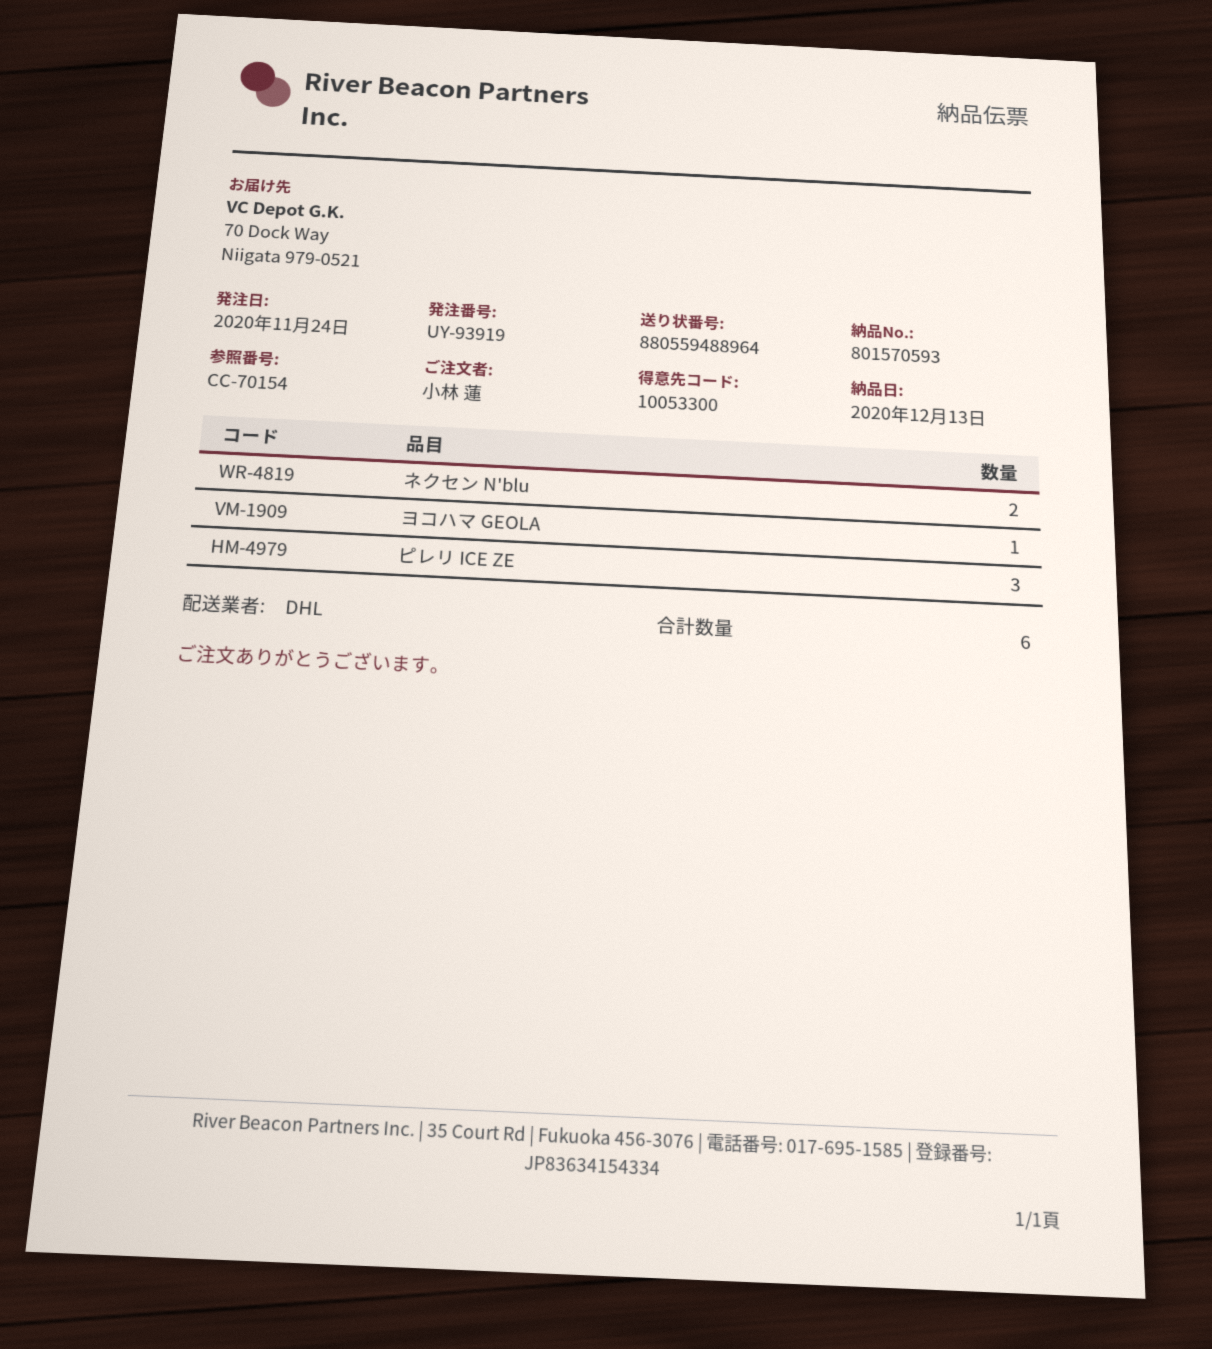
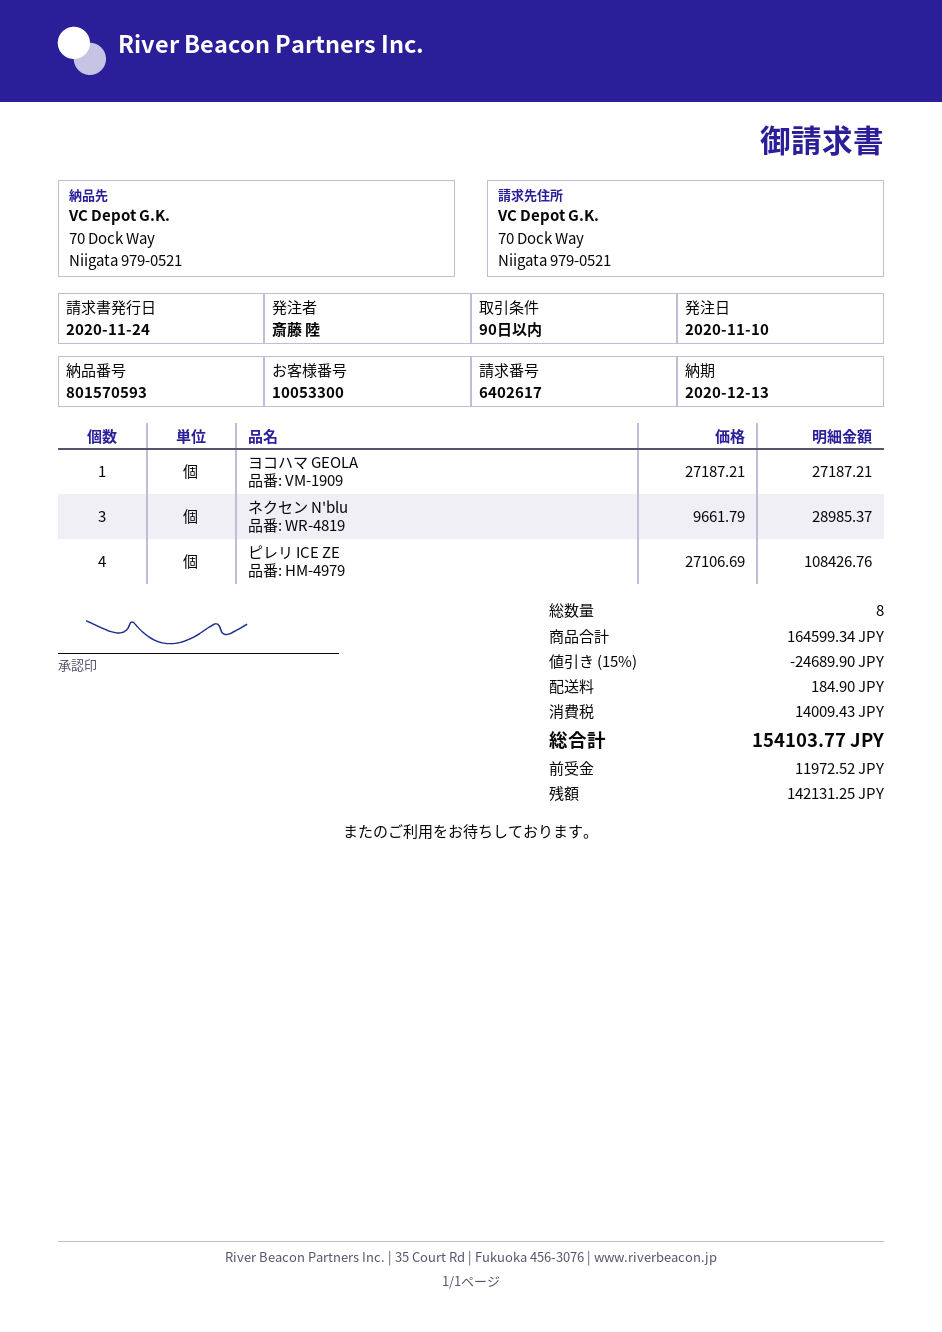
order date: 2020-11-24 -> 2020-11-10
ordered by: 小林 蓮 -> 斎藤 陸
ネクセン N'blu: 2 -> 3
ピレリ ICE ZE: 3 -> 4
total quantity: 6 -> 8

